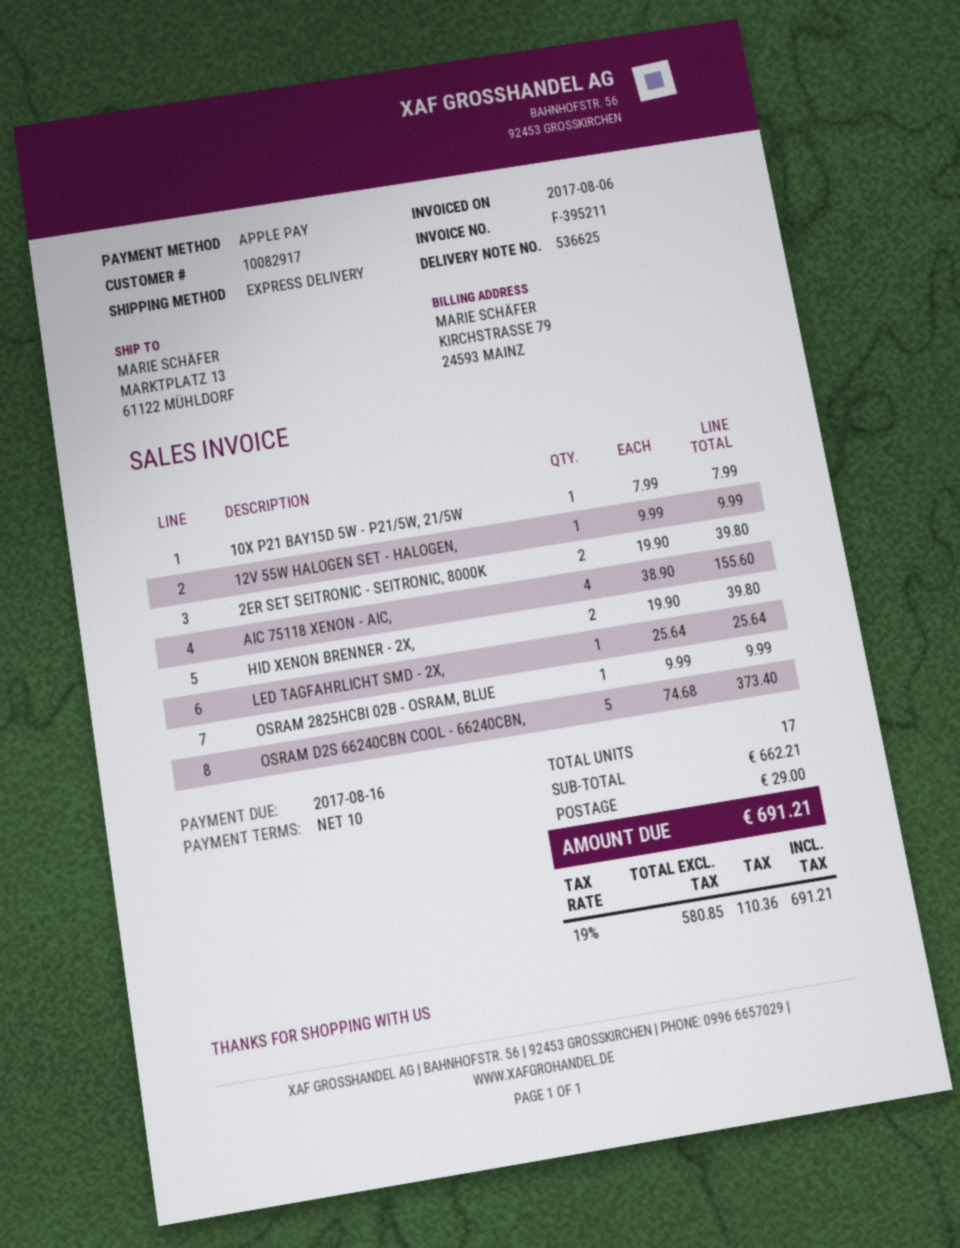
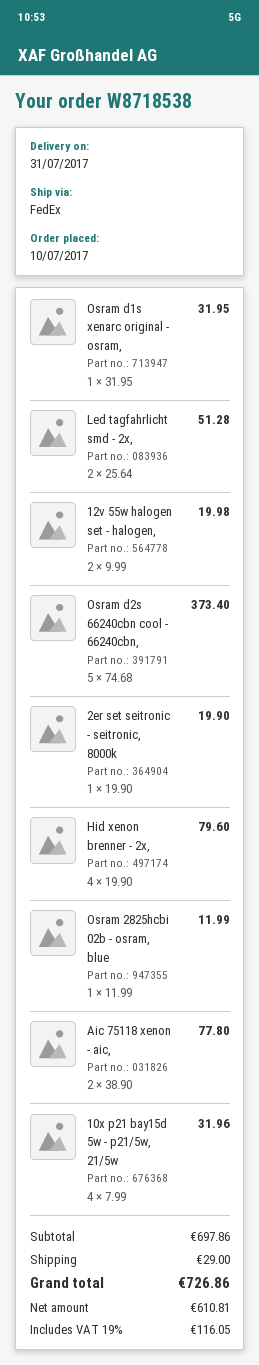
shipping method: express -> FedEx
10X P21 BAY15D 5W - P21/5W, 21/5W: 1 x 7.99 = 7.99 -> 4 x 7.99 = 31.96
12V 55W HALOGEN SET - HALOGEN,: 1 x 9.99 = 9.99 -> 2 x 9.99 = 19.98
2ER SET SEITRONIC - SEITRONIC, 8000K: 2 x 19.90 = 39.80 -> 1 x 19.90 = 19.90
AIC 75118 XENON - AIC,: 4 x 38.90 = 155.60 -> 2 x 38.90 = 77.80
HID XENON BRENNER - 2X,: 2 x 19.90 = 39.80 -> 4 x 19.90 = 79.60
LED TAGFAHRLICHT SMD - 2X,: 1 x 25.64 = 25.64 -> 2 x 25.64 = 51.28
OSRAM 2825HCBI 02B - OSRAM, BLUE: 1 x 9.99 = 9.99 -> 1 x 11.99 = 11.99
Osram d1s xenarc original - osram,: none -> 1 x 31.95 = 31.95
subtotal: 662.21 -> 697.86
net: 580.85 -> 610.81
tax: 19% = 110.36 -> 19% = 116.05
total: 691.21 -> 726.86

